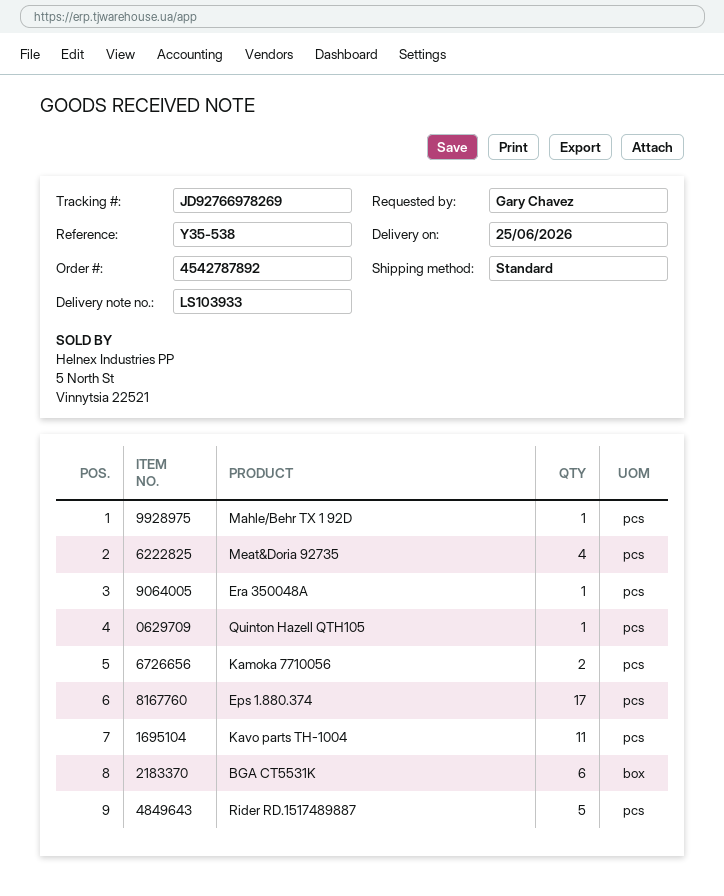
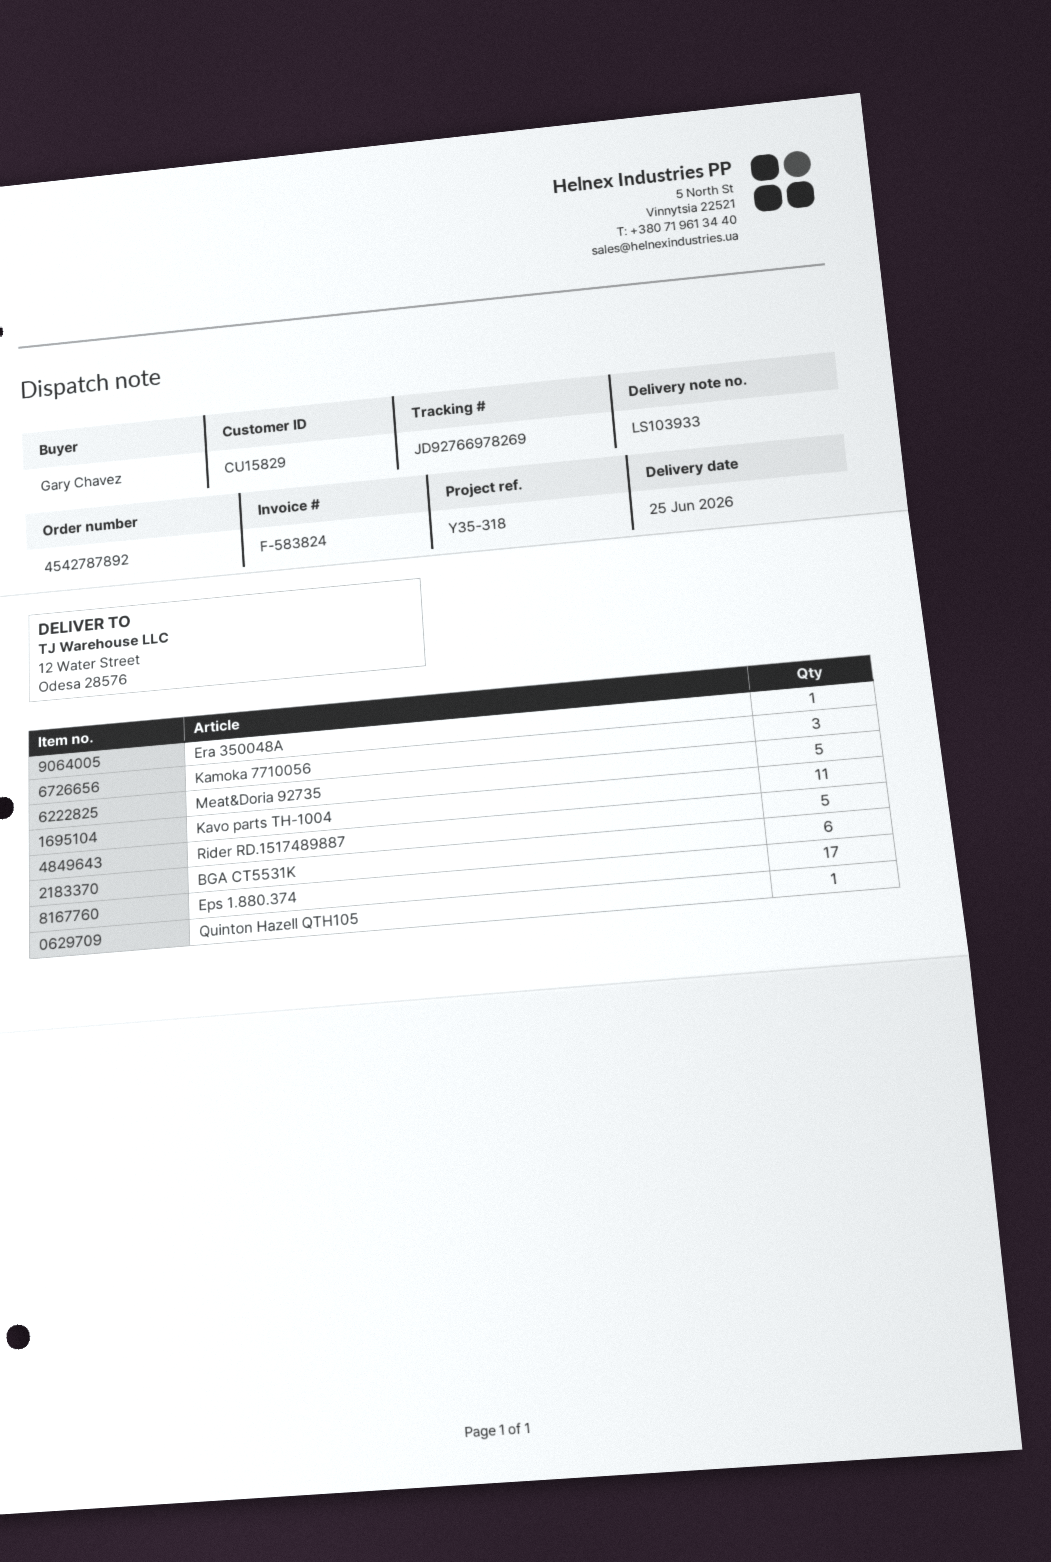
reference: Y35-538 -> Y35-318
Mahle/Behr TX 1 92D: 1 -> none
Meat&Doria 92735: 4 -> 5
Kamoka 7710056: 2 -> 3

